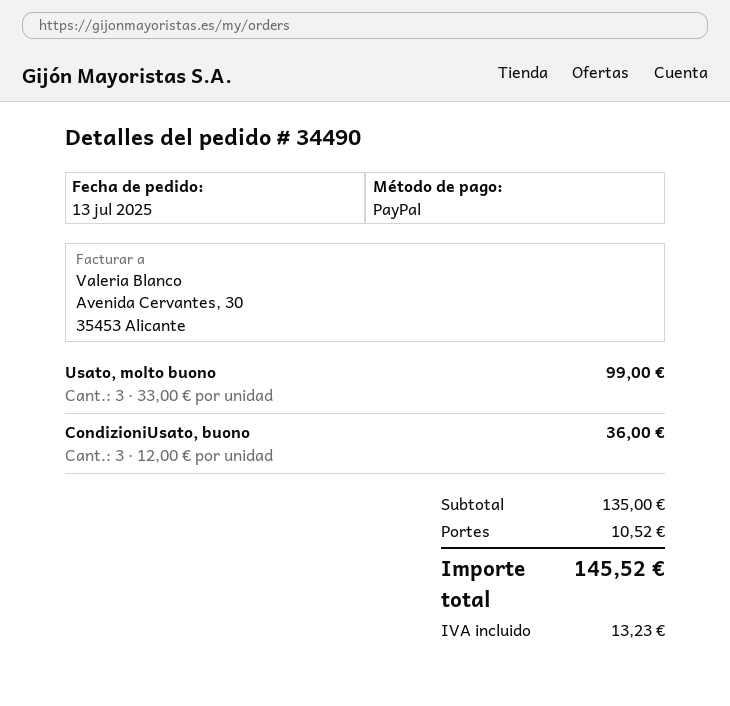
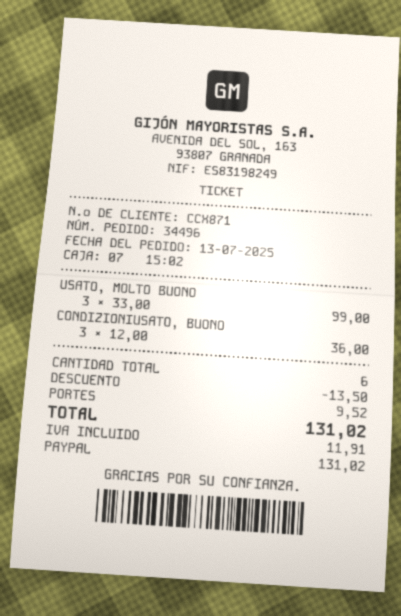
order number: 34490 -> 34496
discount: none -> 13.50
shipping: 10.52 -> 9.52
tax: 13.23 -> 11.91
total: 145.52 -> 131.02

